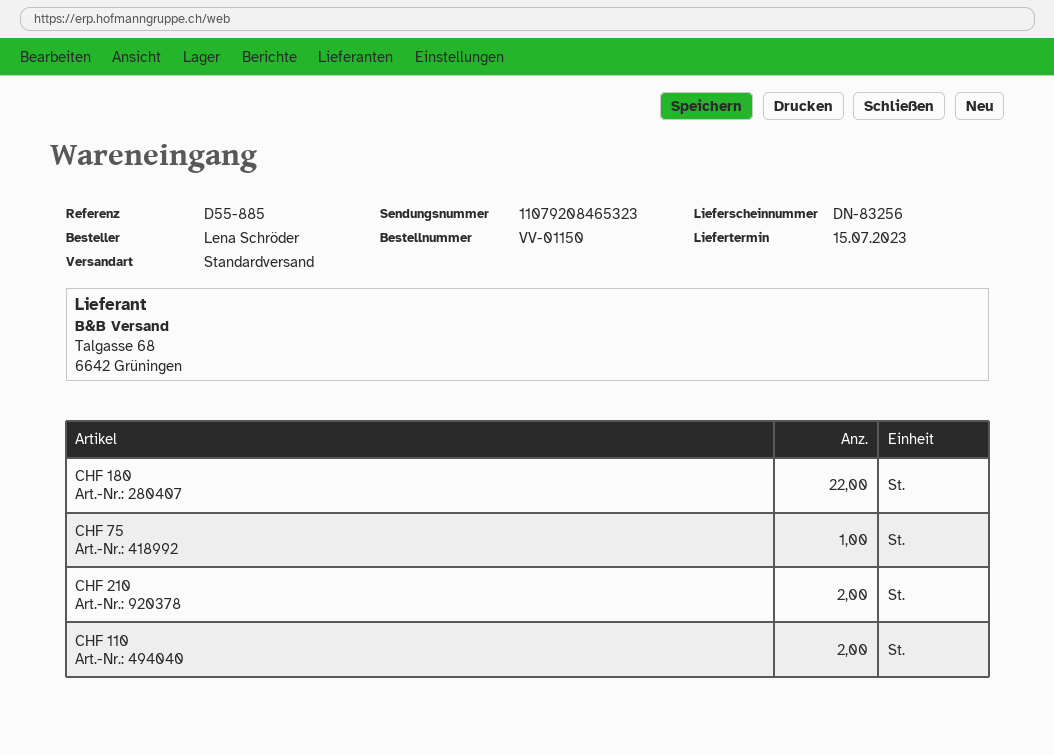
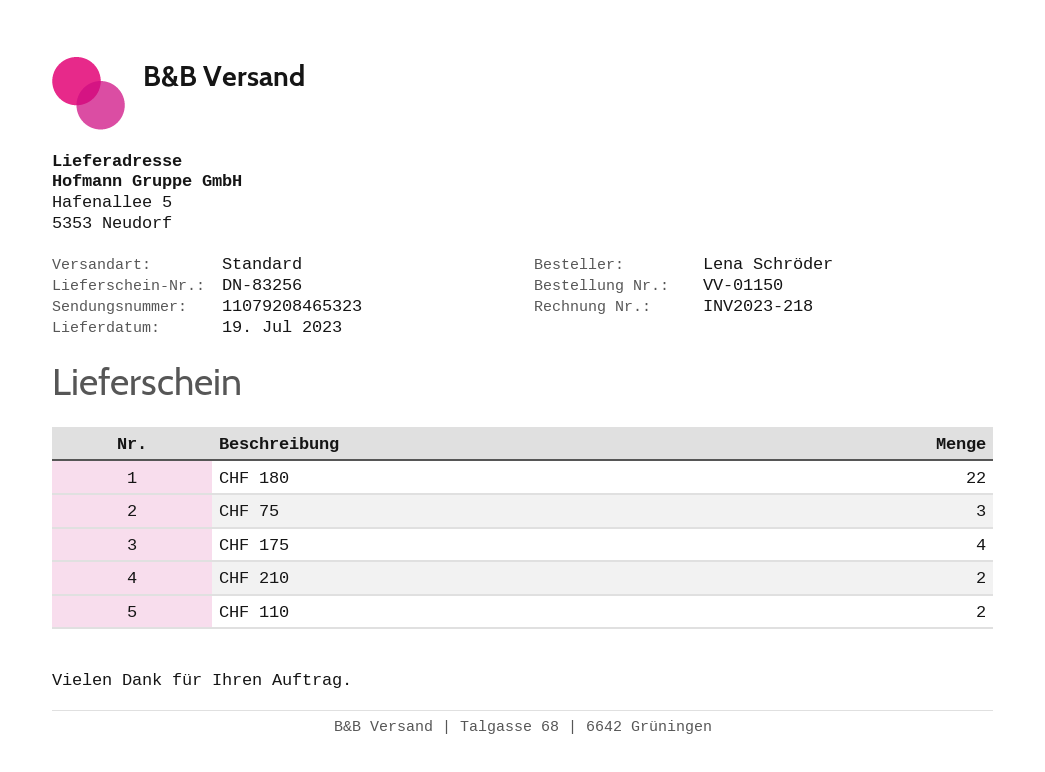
delivery date: 2023-07-15 -> 2023-07-19
CHF 75: 1 -> 3
CHF 175: none -> 4

